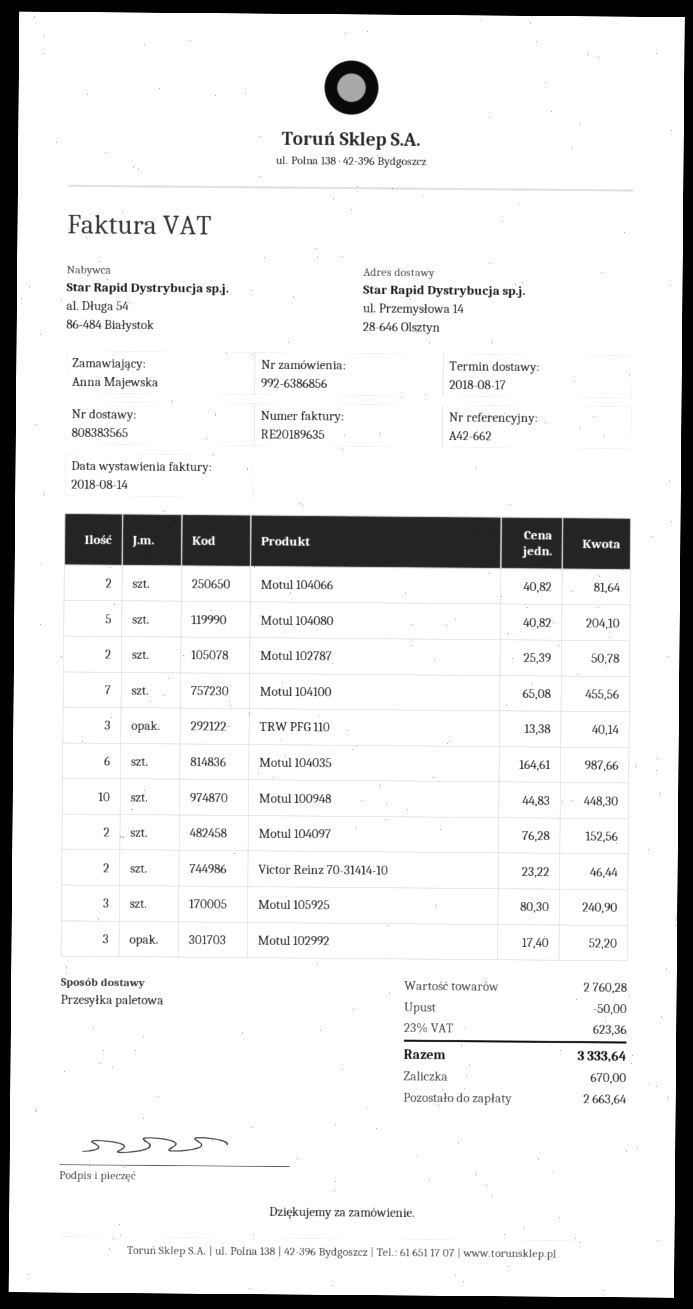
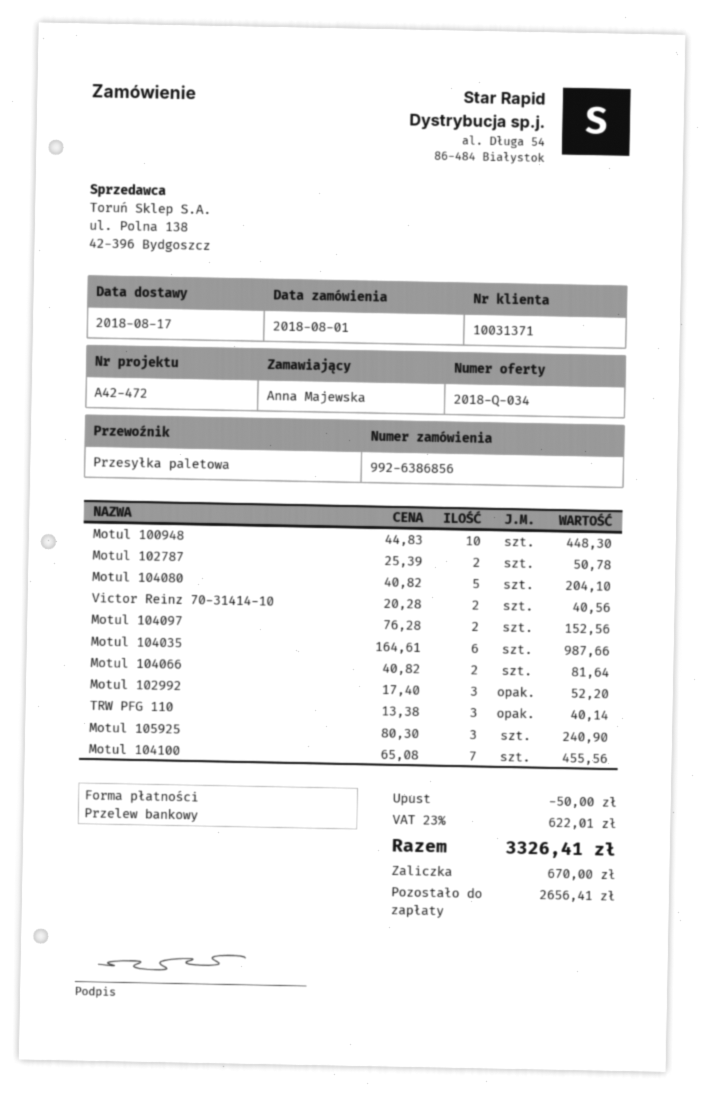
reference: A42-662 -> A42-472
Victor Reinz 70-31414-10: 2 x 23.22 = 46.44 -> 2 x 20.28 = 40.56
tax: 23% = 623.36 -> 23% = 622.01
total: 3333.64 -> 3326.41
balance: 2663.64 -> 2656.41

